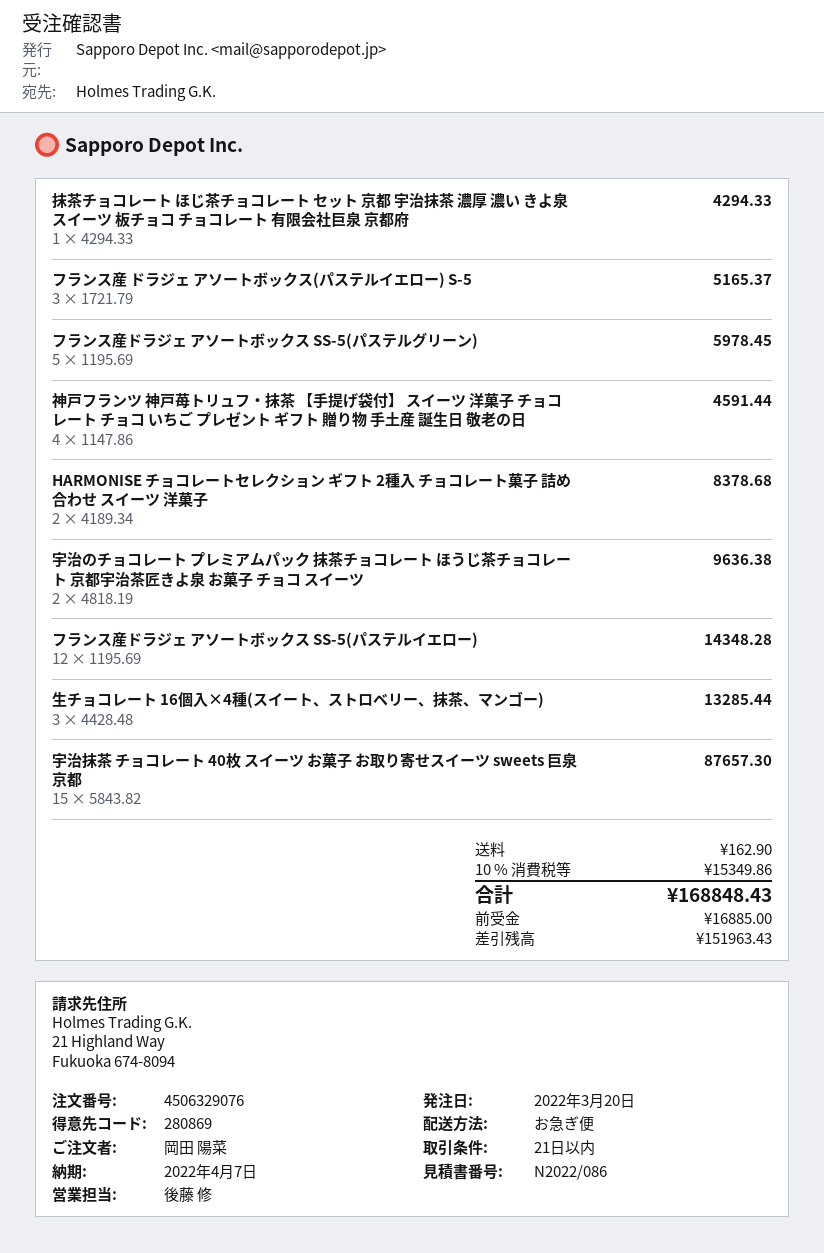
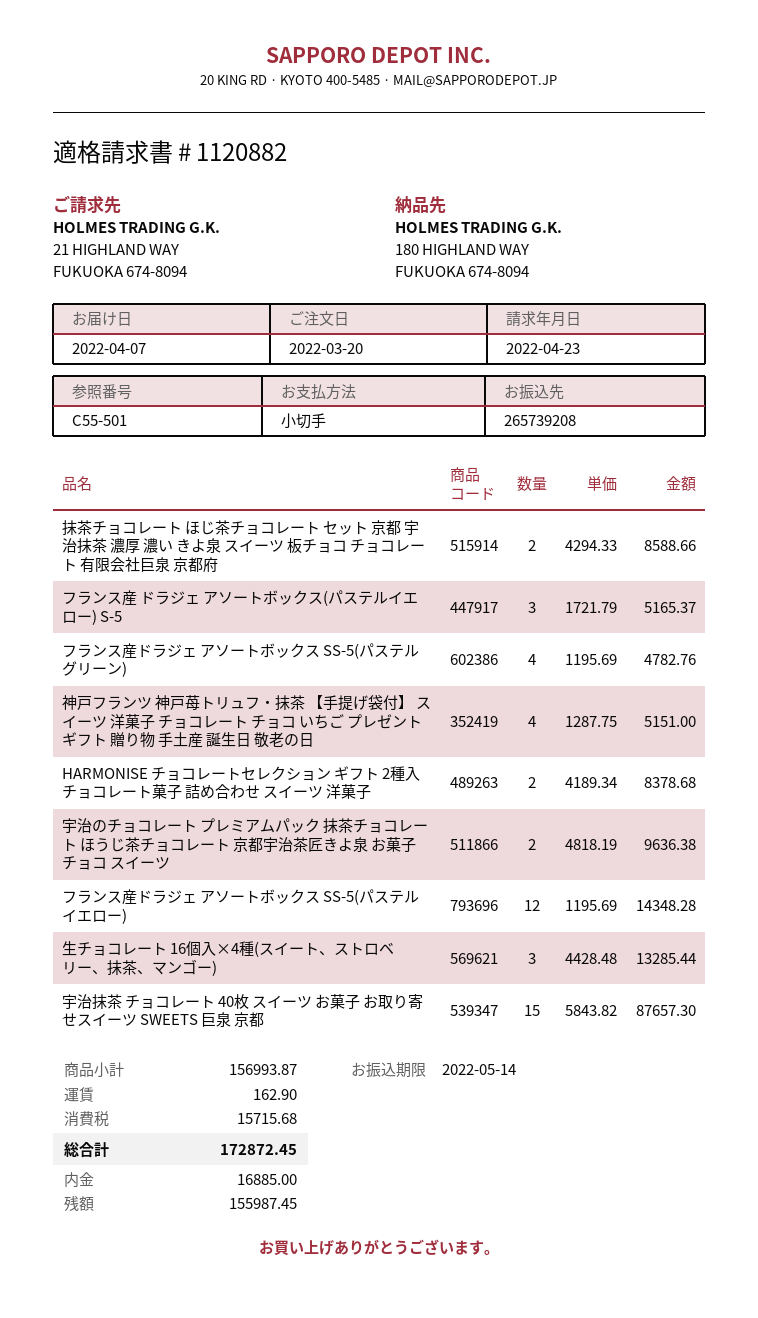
抹茶チョコレート ほじ茶チョコレート セット 京都 宇治抹茶 濃厚 濃い きよ泉 スイーツ 板チョコ チョコレート 有限会社巨泉 京都府: 1 x 4294.33 = 4294.33 -> 2 x 4294.33 = 8588.66
フランス産ドラジェ アソートボックス SS-5(パステルグリーン): 5 x 1195.69 = 5978.45 -> 4 x 1195.69 = 4782.76
神戸フランツ 神戸苺トリュフ・抹茶 【手提げ袋付】 スイーツ 洋菓子 チョコレート チョコ いちご プレゼント ギフト 贈り物 手土産 誕生日 敬老の日: 4 x 1147.86 = 4591.44 -> 4 x 1287.75 = 5151.00
tax: 15349.86 -> 15715.68
total: 168848.43 -> 172872.45
balance: 151963.43 -> 155987.45

